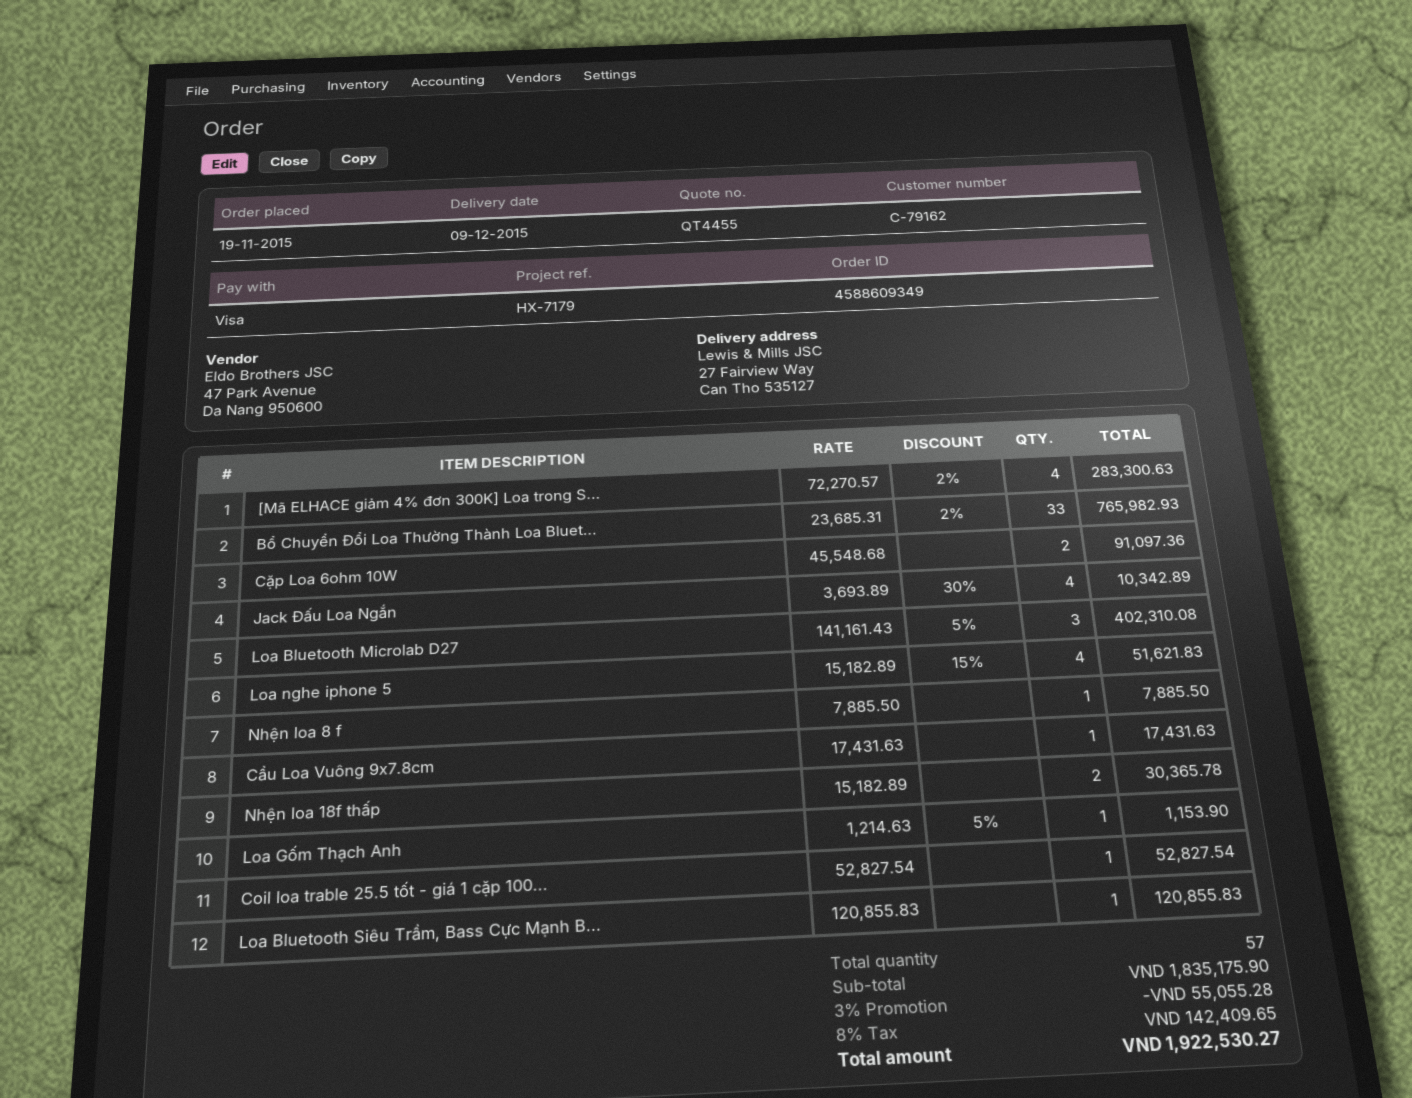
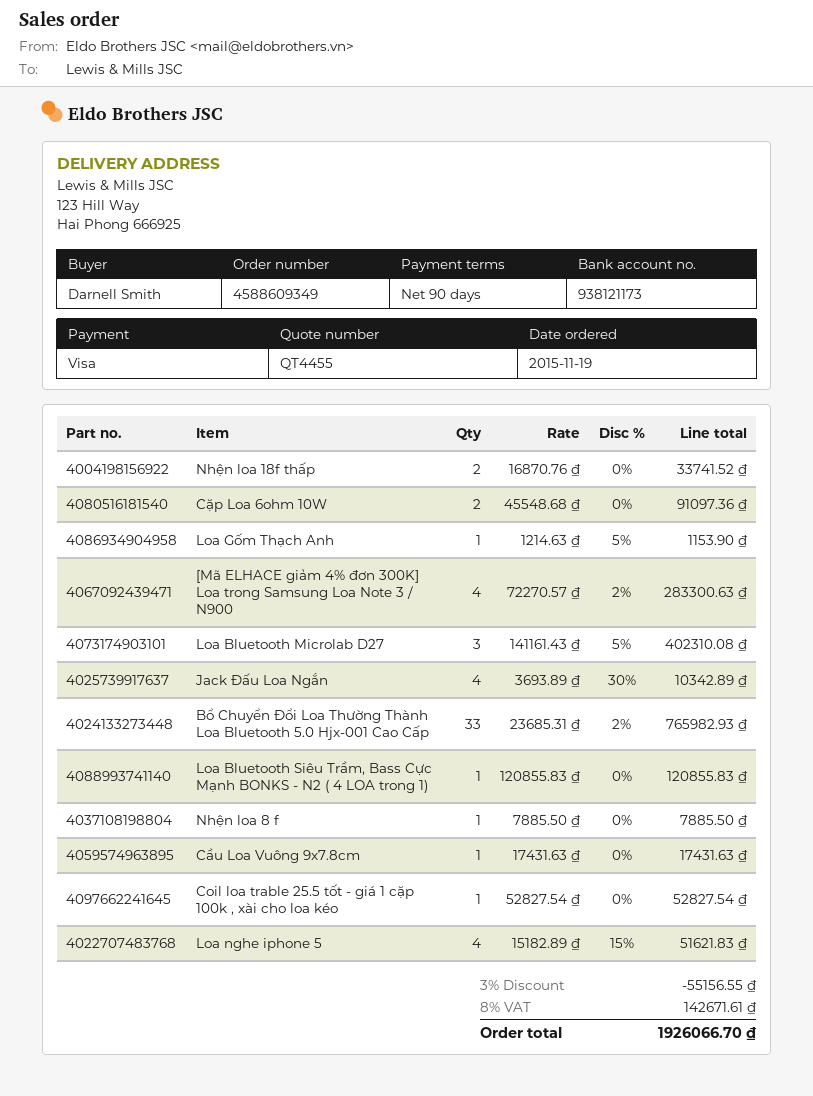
ship to: 27 Fairview Way, Can Tho 535127 -> 123 Hill Way, Hai Phong 666925
Nhện loa 18f thấp: 2 x 15182.89 = 30365.78 -> 2 x 16870.76 = 33741.52
discount: 3% = 55055.28 -> 3% = 55156.55
tax: 8% = 142409.65 -> 8% = 142671.61
total: 1922530.27 -> 1926066.70

